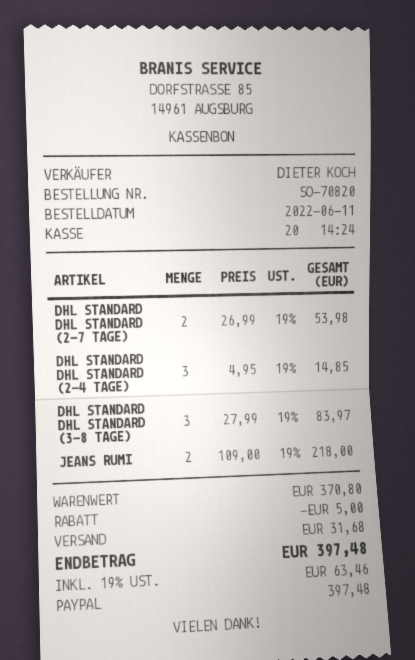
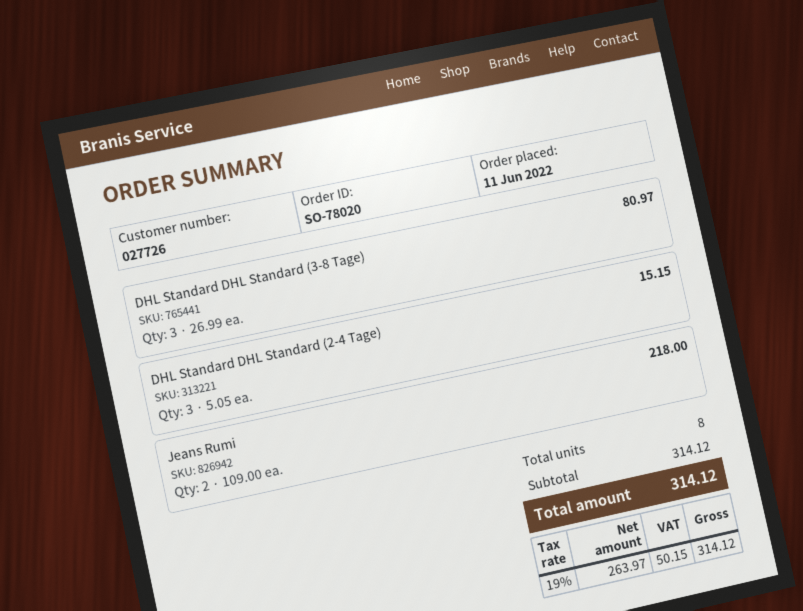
order number: SO-70820 -> SO-78020
DHL STANDARD DHL STANDARD (2-7 TAGE): 2 x 26.99 = 53.98 -> none
DHL STANDARD DHL STANDARD (2-4 TAGE): 3 x 4.95 = 14.85 -> 3 x 5.05 = 15.15
DHL STANDARD DHL STANDARD (3-8 TAGE): 3 x 27.99 = 83.97 -> 3 x 26.99 = 80.97
subtotal: 370.80 -> 314.12
discount: 5.00 -> none
shipping: 31.68 -> none
tax: 19% = 63.46 -> 19% = 50.15
total: 397.48 -> 314.12

